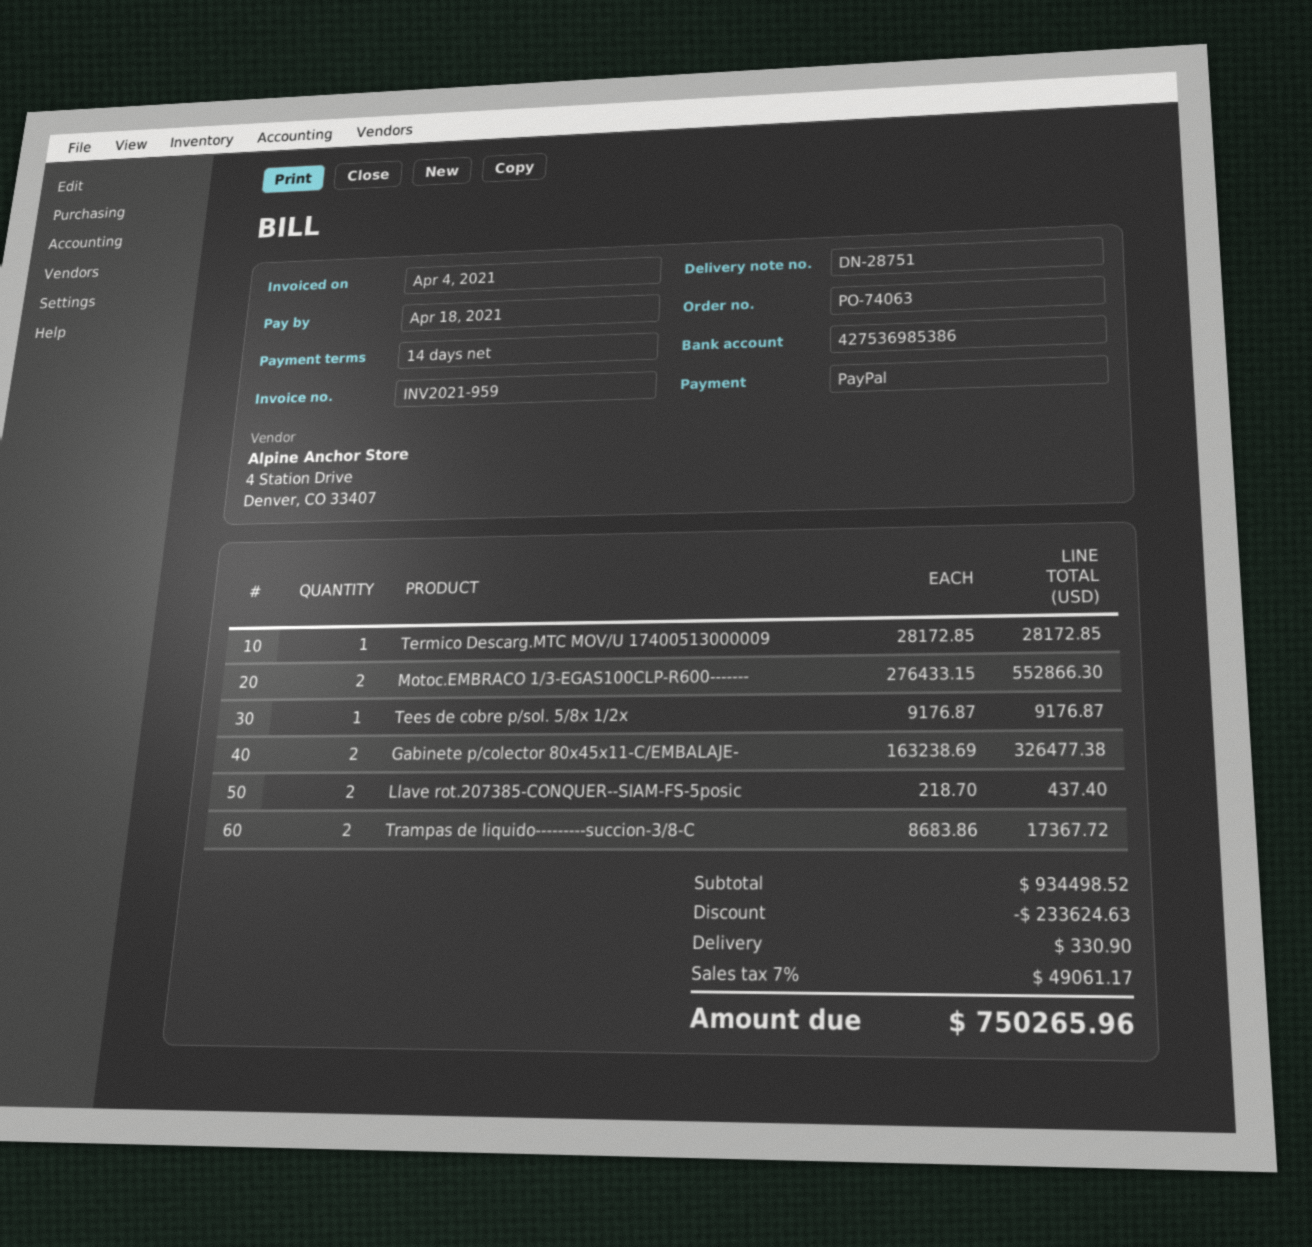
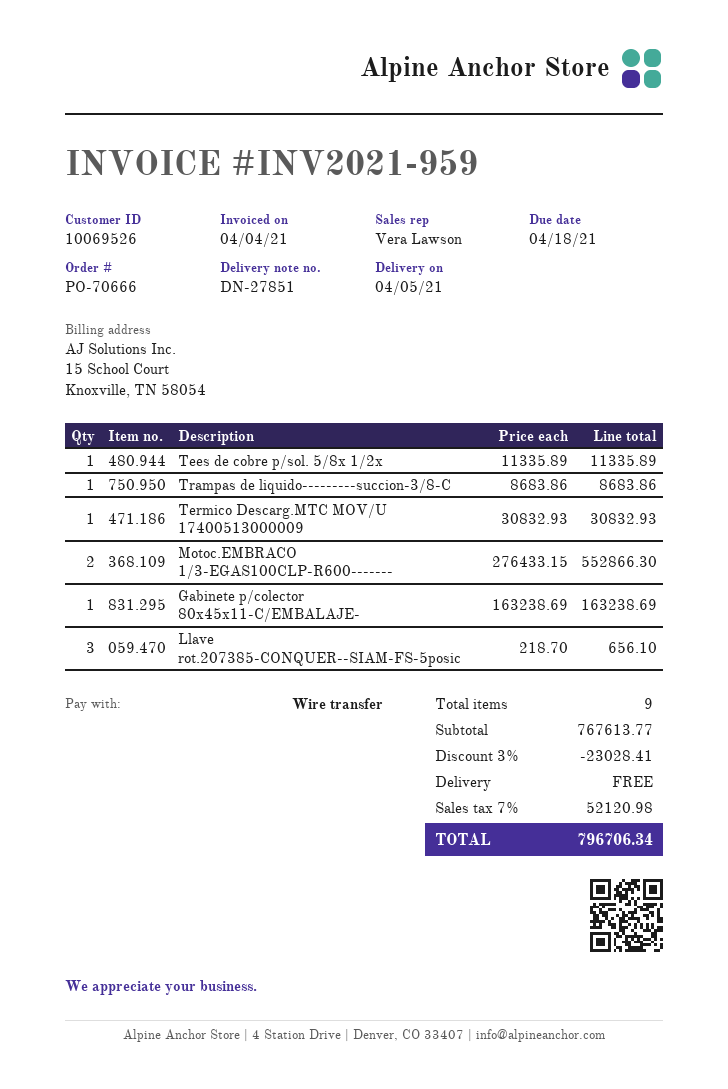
order number: PO-74063 -> PO-70666
delivery note number: DN-28751 -> DN-27851
payment method: PayPal -> bank transfer
Termico Descarg.MTC MOV/U 17400513000009: 1 x 28172.85 = 28172.85 -> 1 x 30832.93 = 30832.93
Tees de cobre p/sol. 5/8x 1/2x: 1 x 9176.87 = 9176.87 -> 1 x 11335.89 = 11335.89
Gabinete p/colector 80x45x11-C/EMBALAJE-: 2 x 163238.69 = 326477.38 -> 1 x 163238.69 = 163238.69
Llave rot.207385-CONQUER--SIAM-FS-5posic: 2 x 218.70 = 437.40 -> 3 x 218.70 = 656.10
Trampas de liquido---------succion-3/8-C: 2 x 8683.86 = 17367.72 -> 1 x 8683.86 = 8683.86
subtotal: 934498.52 -> 767613.77
discount: 233624.63 -> 23028.41
shipping: 330.90 -> 0.00
tax: 7% = 49061.17 -> 7% = 52120.98
total: 750265.96 -> 796706.34

